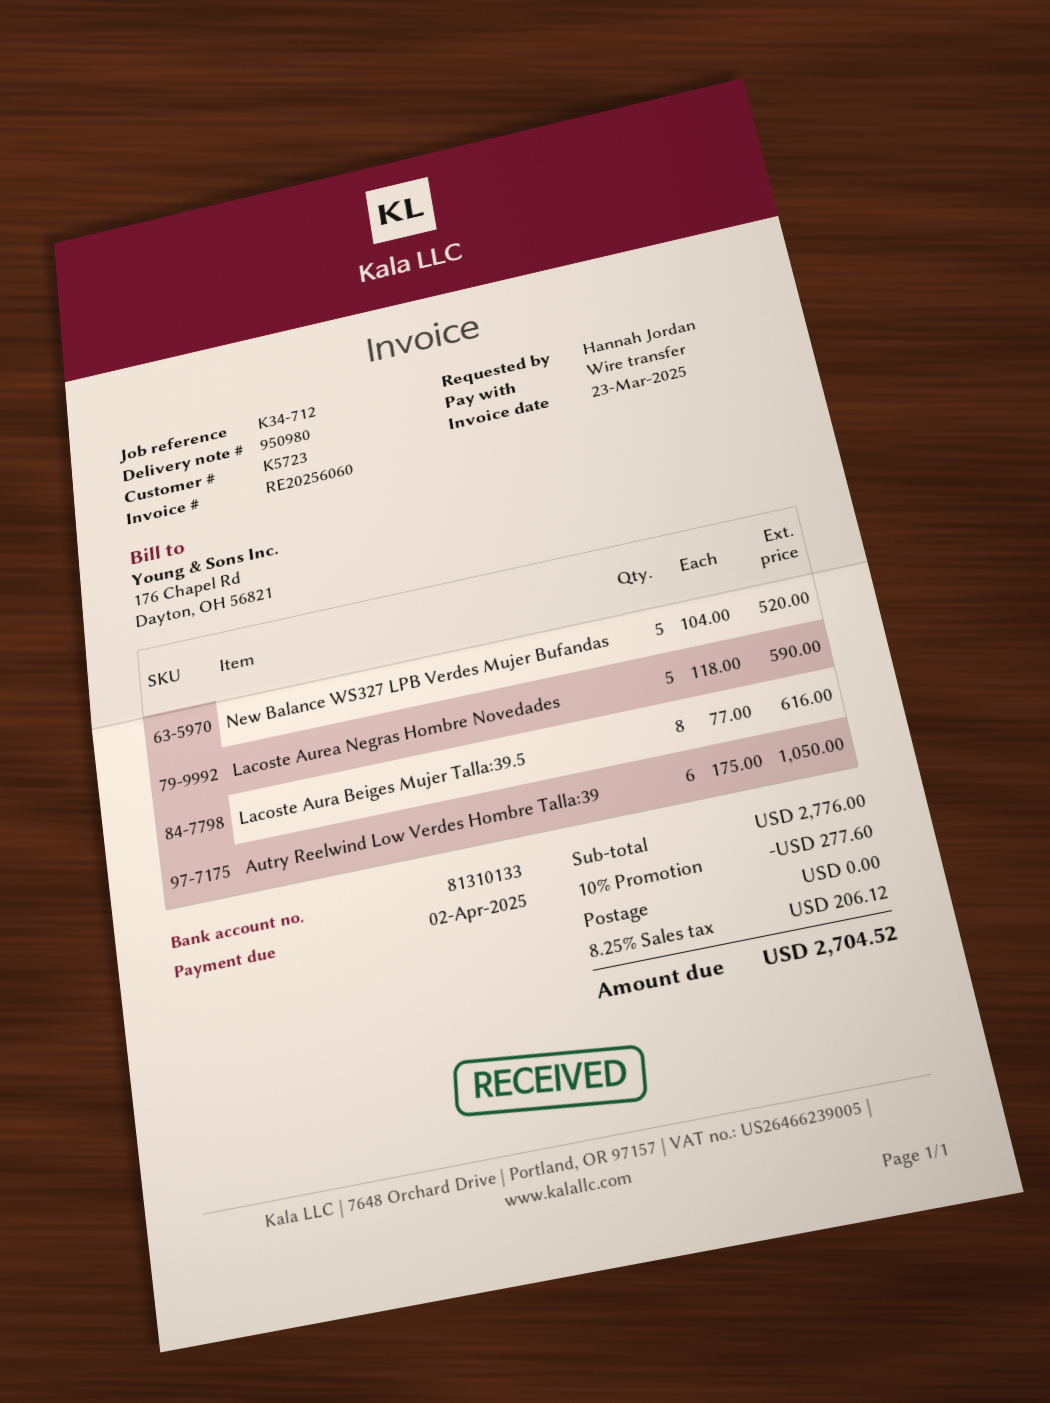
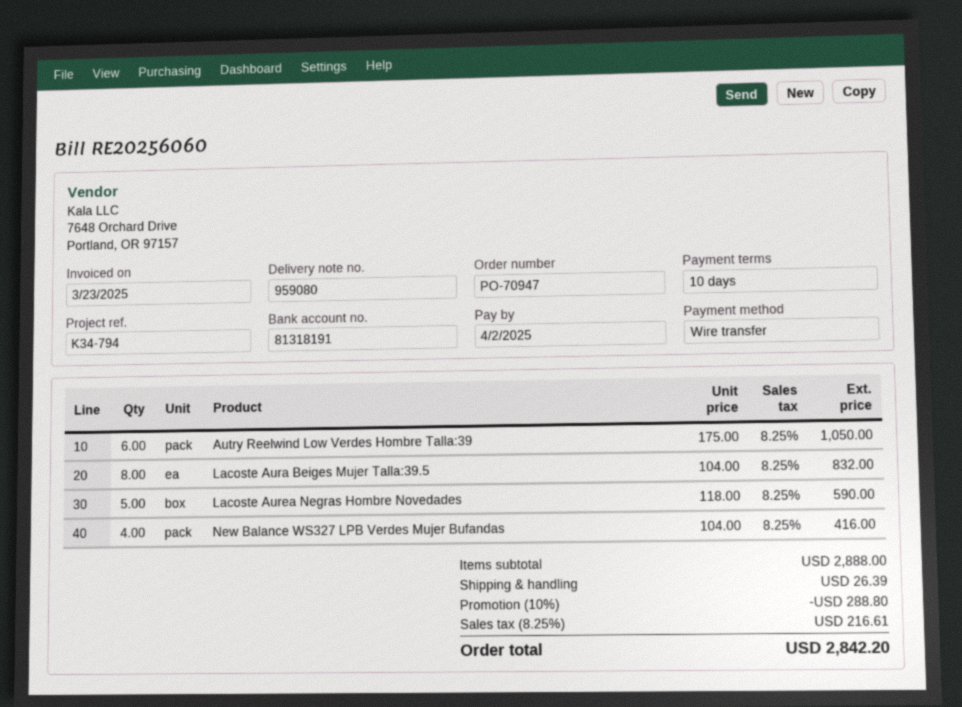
delivery note number: 950980 -> 959080
reference: K34-712 -> K34-794
bank account: 81310133 -> 81318191
New Balance WS327 LPB Verdes Mujer Bufandas: 5 x 104.00 = 520.00 -> 4 x 104.00 = 416.00
Lacoste Aura Beiges Mujer Talla:39.5: 8 x 77.00 = 616.00 -> 8 x 104.00 = 832.00
subtotal: 2776.00 -> 2888.00
discount: 10% = 277.60 -> 10% = 288.80
shipping: 0.00 -> 26.39
tax: 8.25% = 206.12 -> 8.25% = 216.61
total: 2704.52 -> 2842.20

